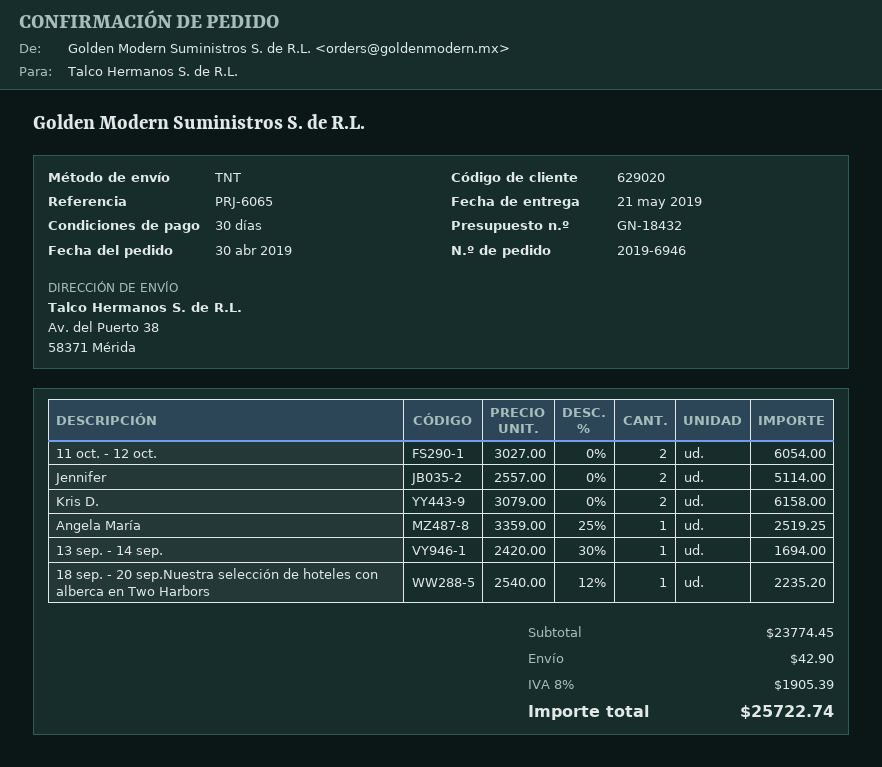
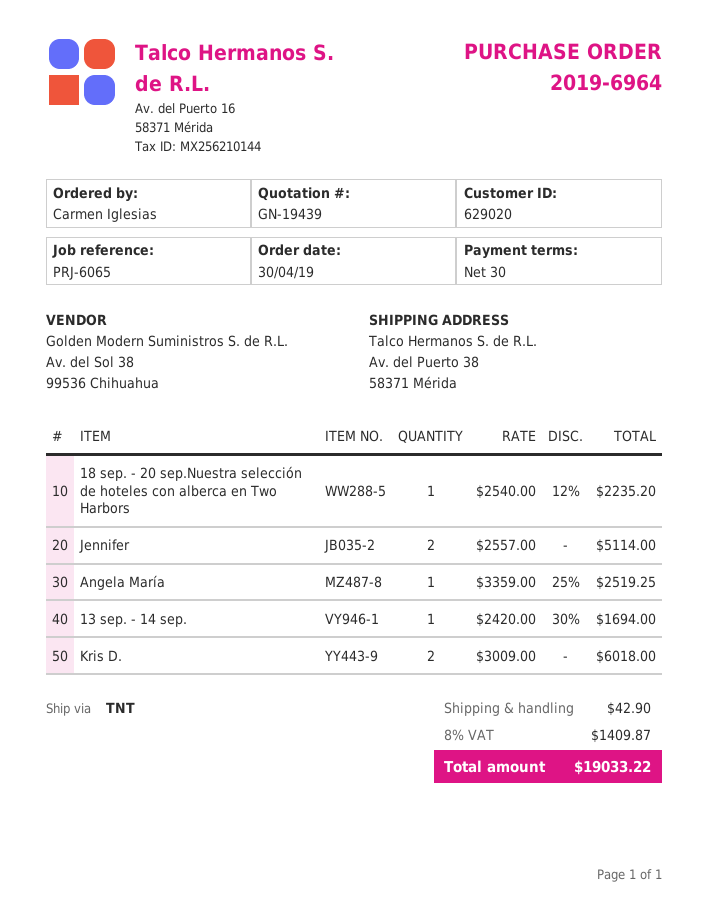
quote number: GN-18432 -> GN-19439
order number: 2019-6946 -> 2019-6964
11 oct. - 12 oct.: 2 x 3027.00 = 6054.00 -> none
Kris D.: 2 x 3079.00 = 6158.00 -> 2 x 3009.00 = 6018.00
tax: 8% = 1905.39 -> 8% = 1409.87
total: 25722.74 -> 19033.22

